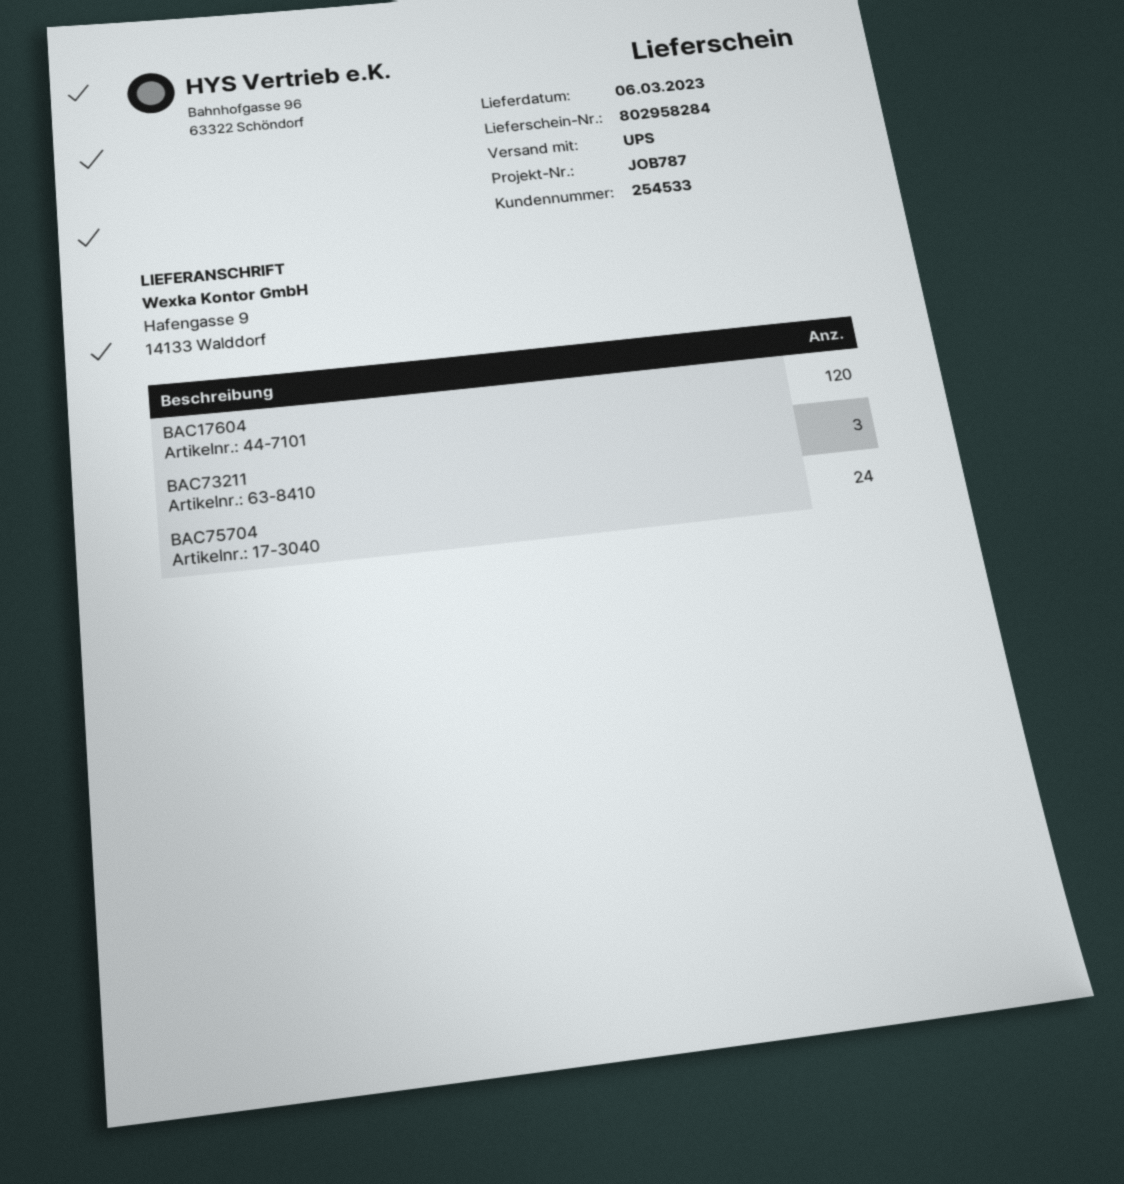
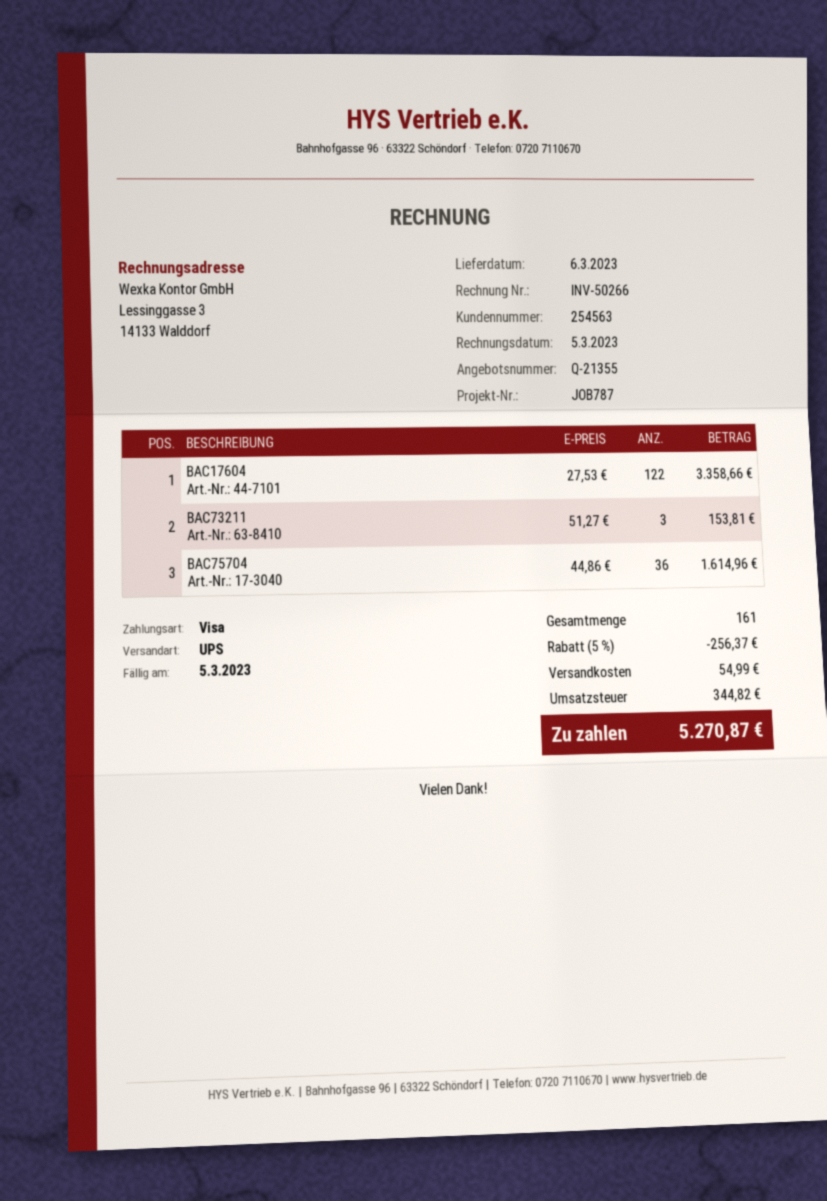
customer number: 254533 -> 254563
BAC17604: 120 -> 122
BAC75704: 24 -> 36

